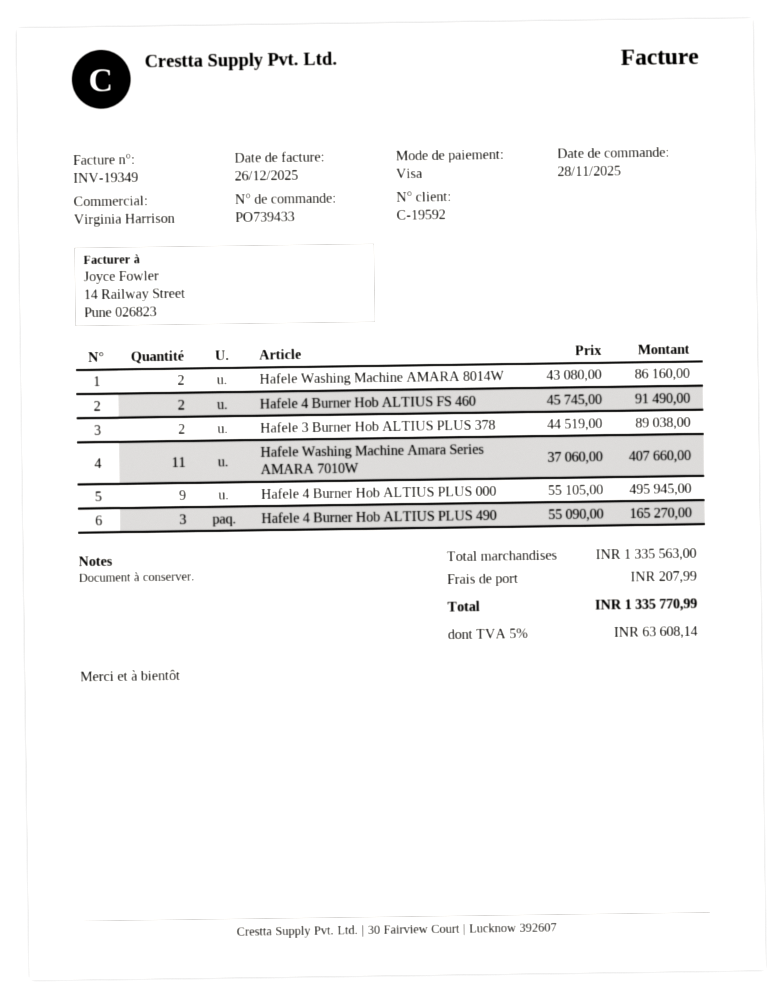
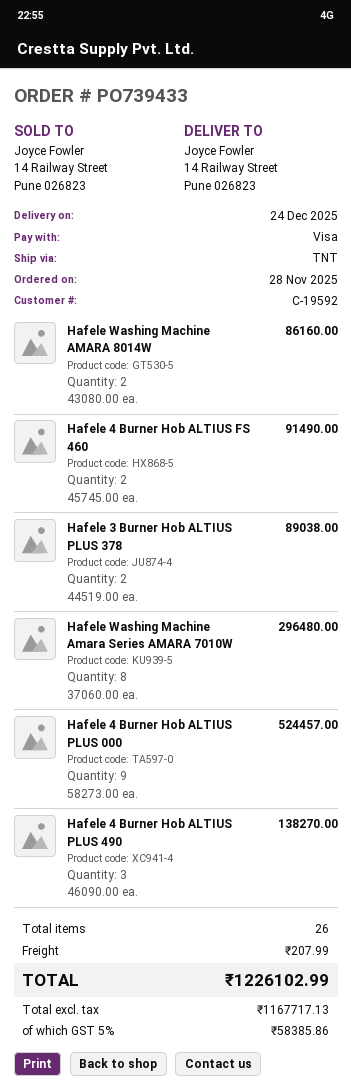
Hafele Washing Machine Amara Series AMARA 7010W: 11 x 37060.00 = 407660.00 -> 8 x 37060.00 = 296480.00
Hafele 4 Burner Hob ALTIUS PLUS 000: 9 x 55105.00 = 495945.00 -> 9 x 58273.00 = 524457.00
Hafele 4 Burner Hob ALTIUS PLUS 490: 3 x 55090.00 = 165270.00 -> 3 x 46090.00 = 138270.00
tax: 5% = 63608.14 -> 5% = 58385.86
total: 1335770.99 -> 1226102.99

